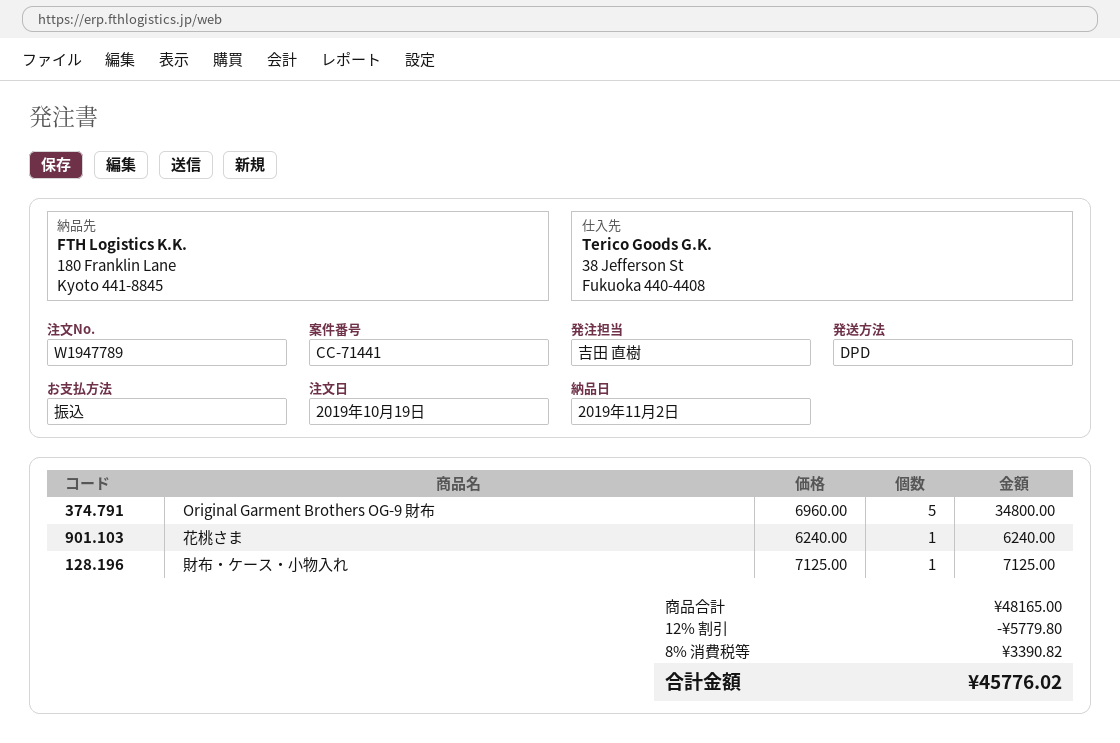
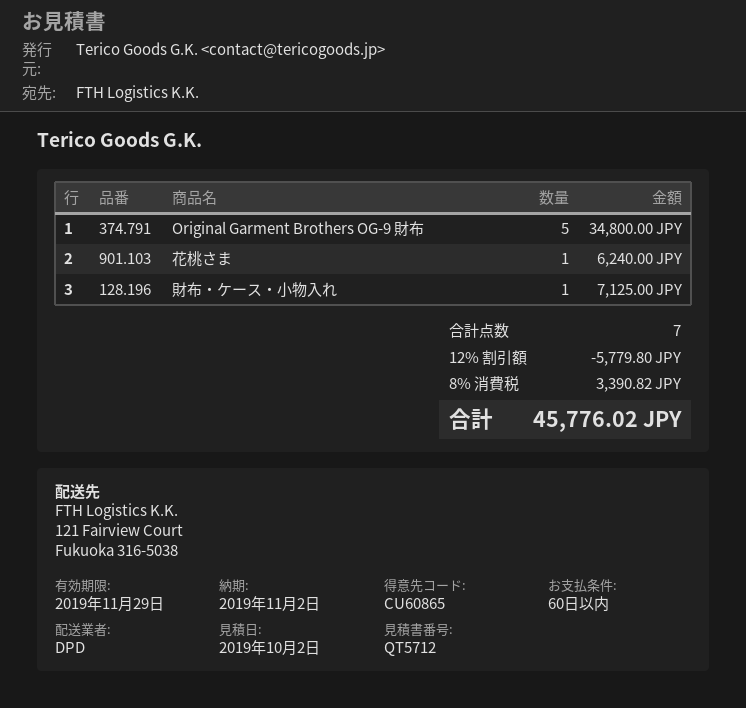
ship to: 180 Franklin Lane, Kyoto 441-8845 -> 121 Fairview Court, Fukuoka 316-5038

